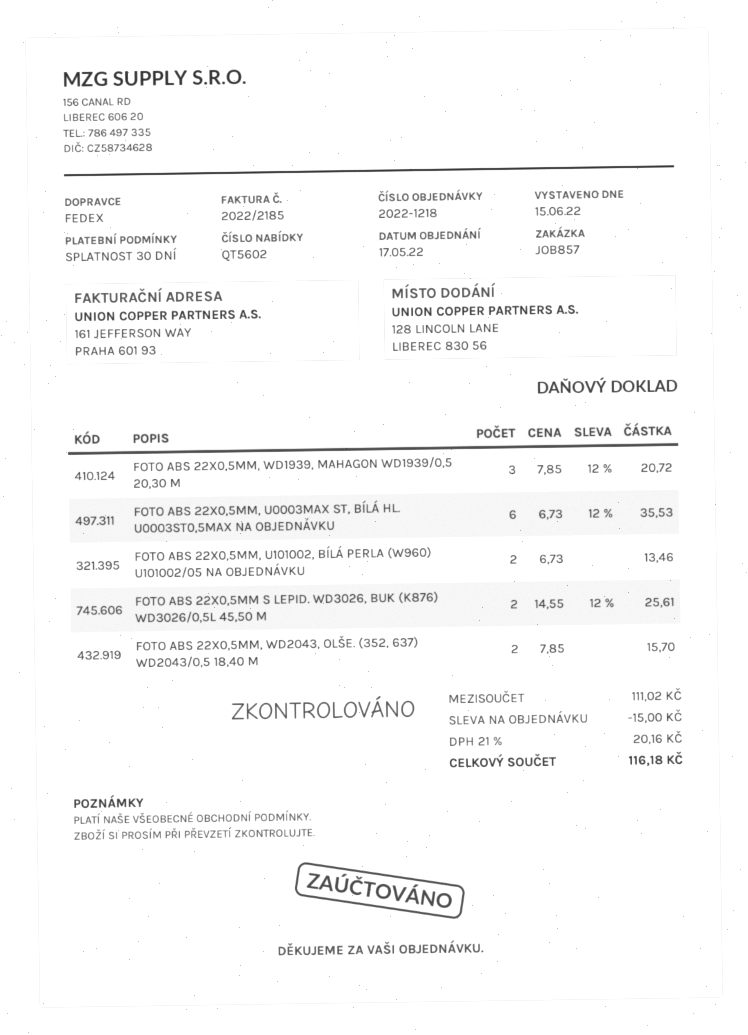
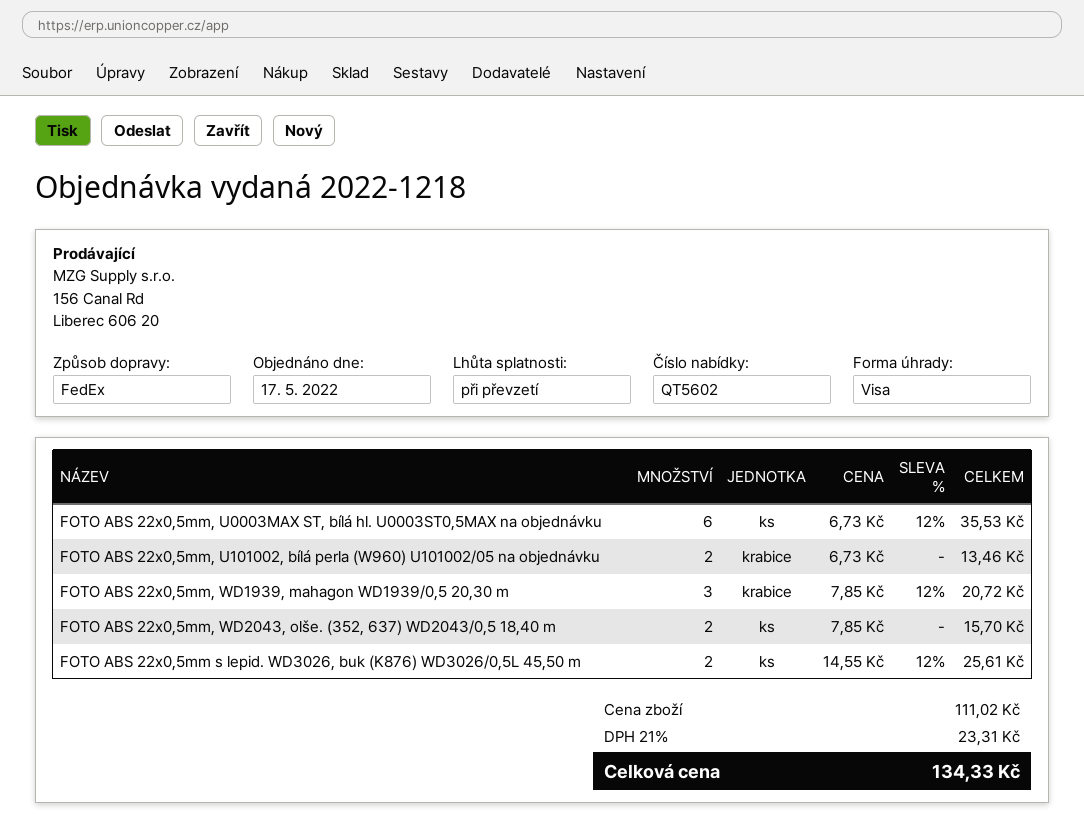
payment terms: 30 days -> on receipt
discount: 15.00 -> none
tax: 21% = 20.16 -> 21% = 23.31
total: 116.18 -> 134.33

